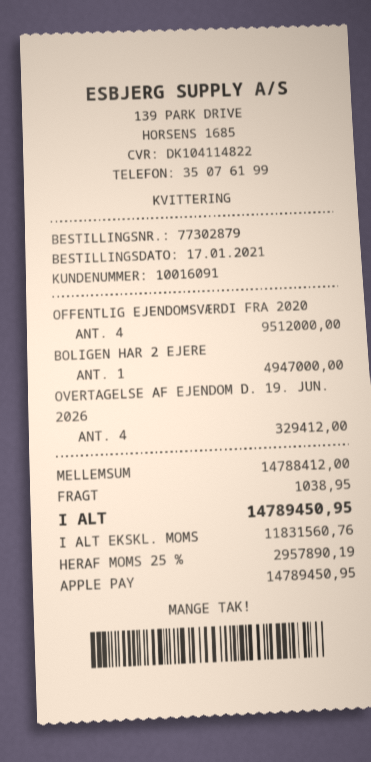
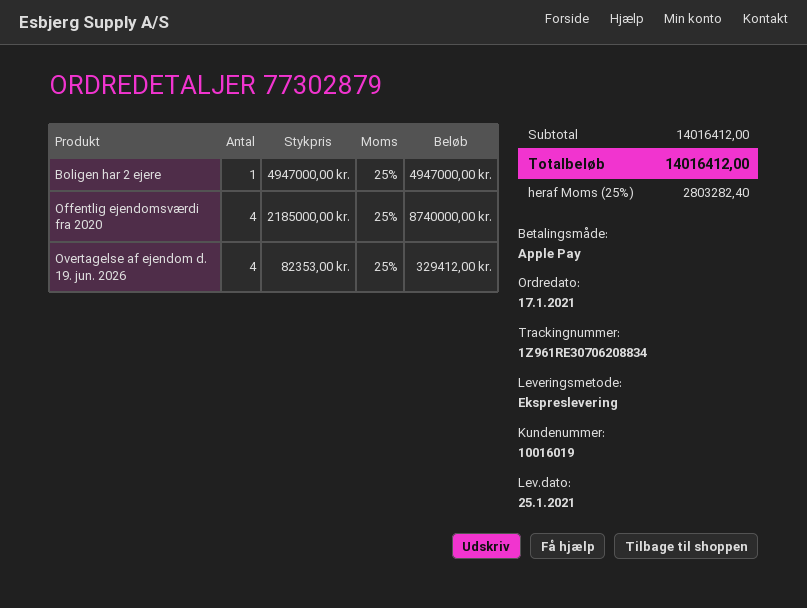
customer number: 10016091 -> 10016019
OFFENTLIG EJENDOMSVÆRDI FRA 2020: 4 for 9512000.00 -> 4 for 8740000.00
subtotal: 14788412.00 -> 14016412.00
shipping: 1038.95 -> none
tax: 25% = 2957890.19 -> 25% = 2803282.40
total: 14789450.95 -> 14016412.00

